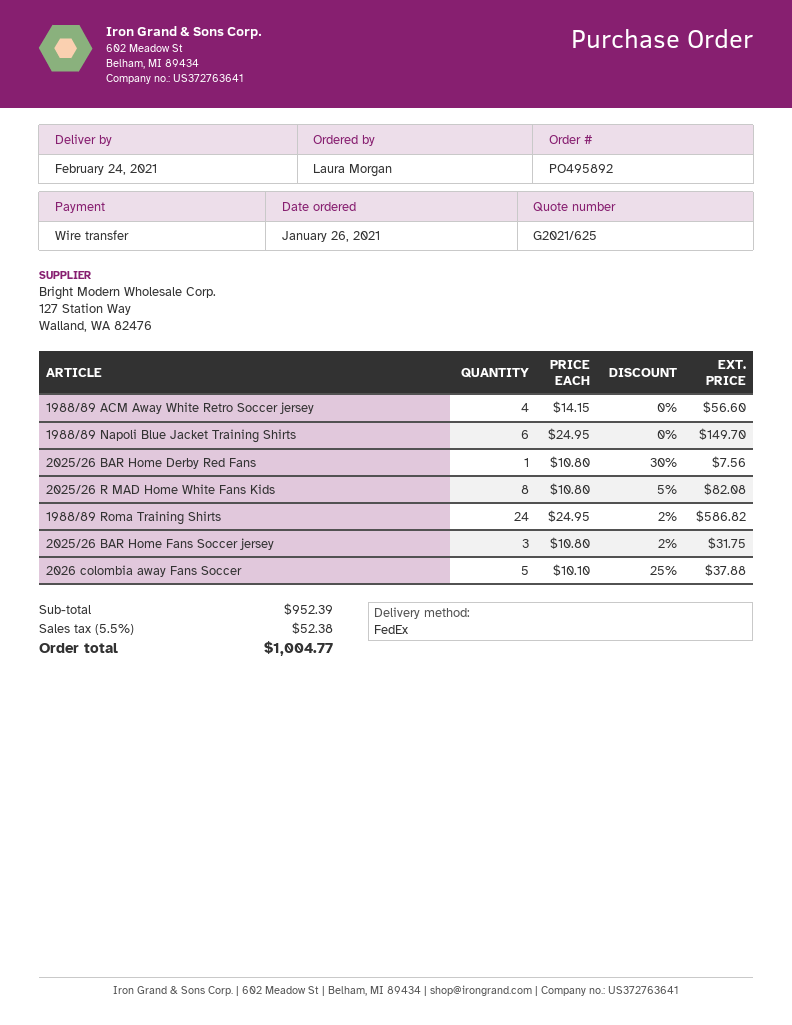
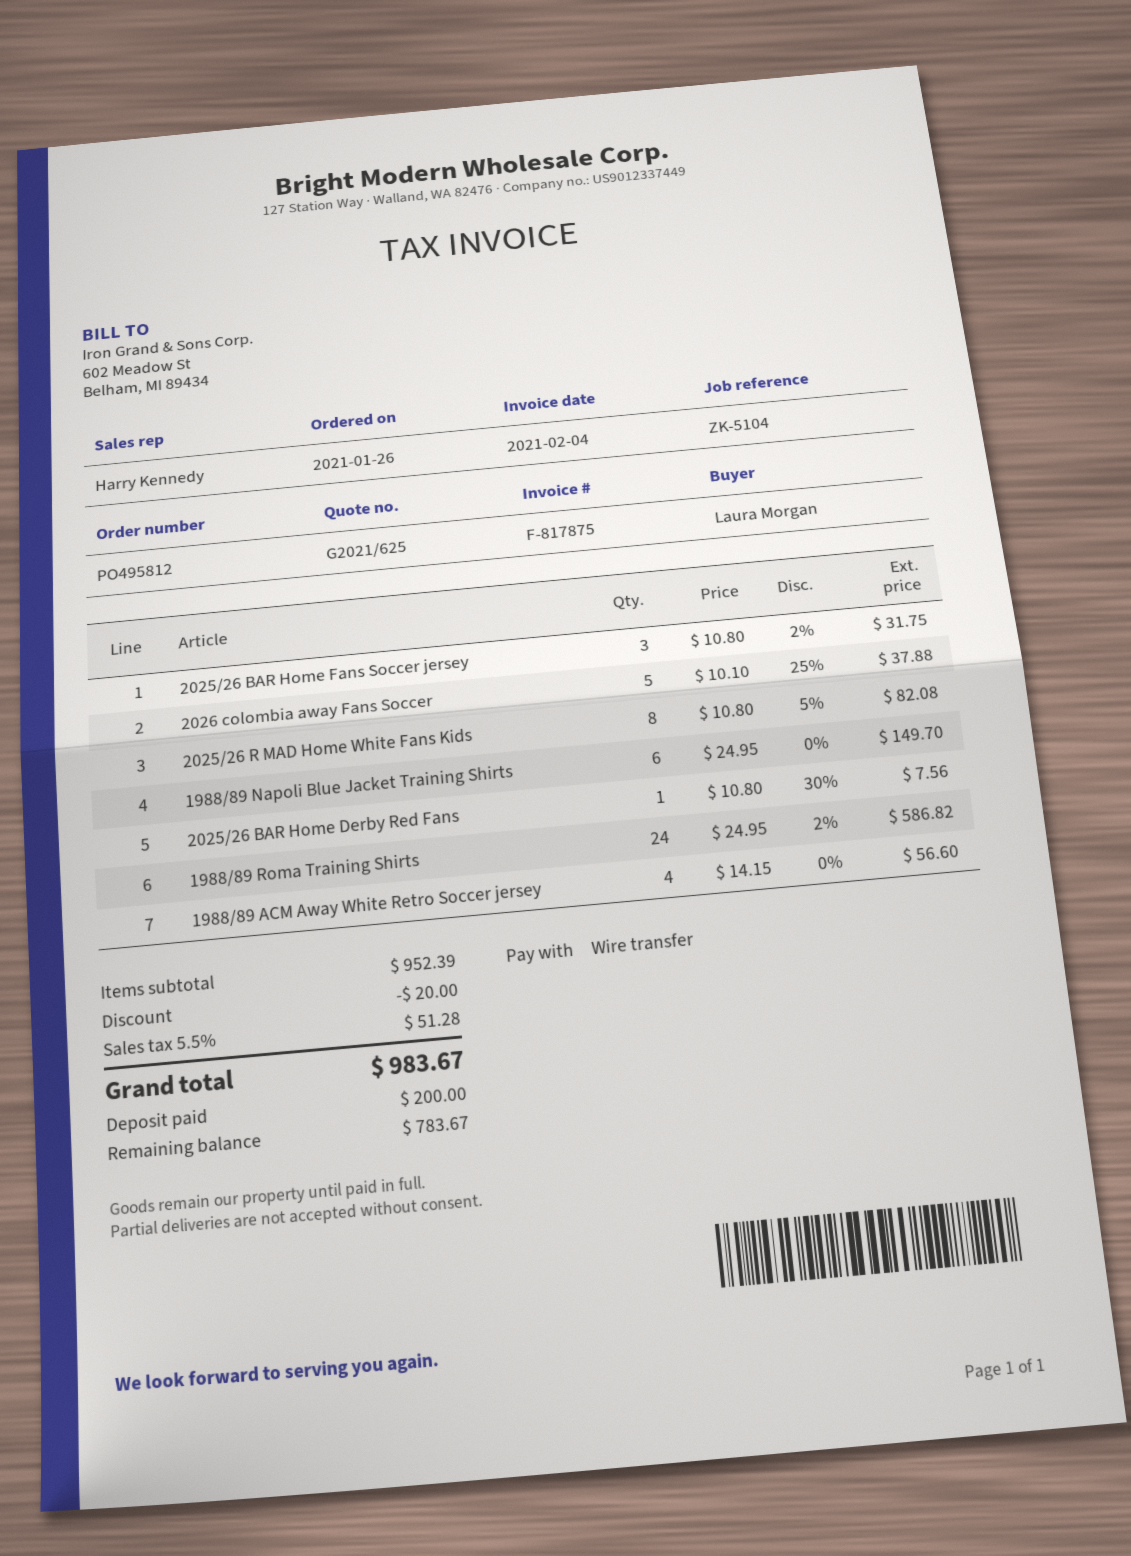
order number: PO495892 -> PO495812
discount: none -> 20.00
tax: 5.5% = 52.38 -> 5.5% = 51.28
total: 1004.77 -> 983.67

